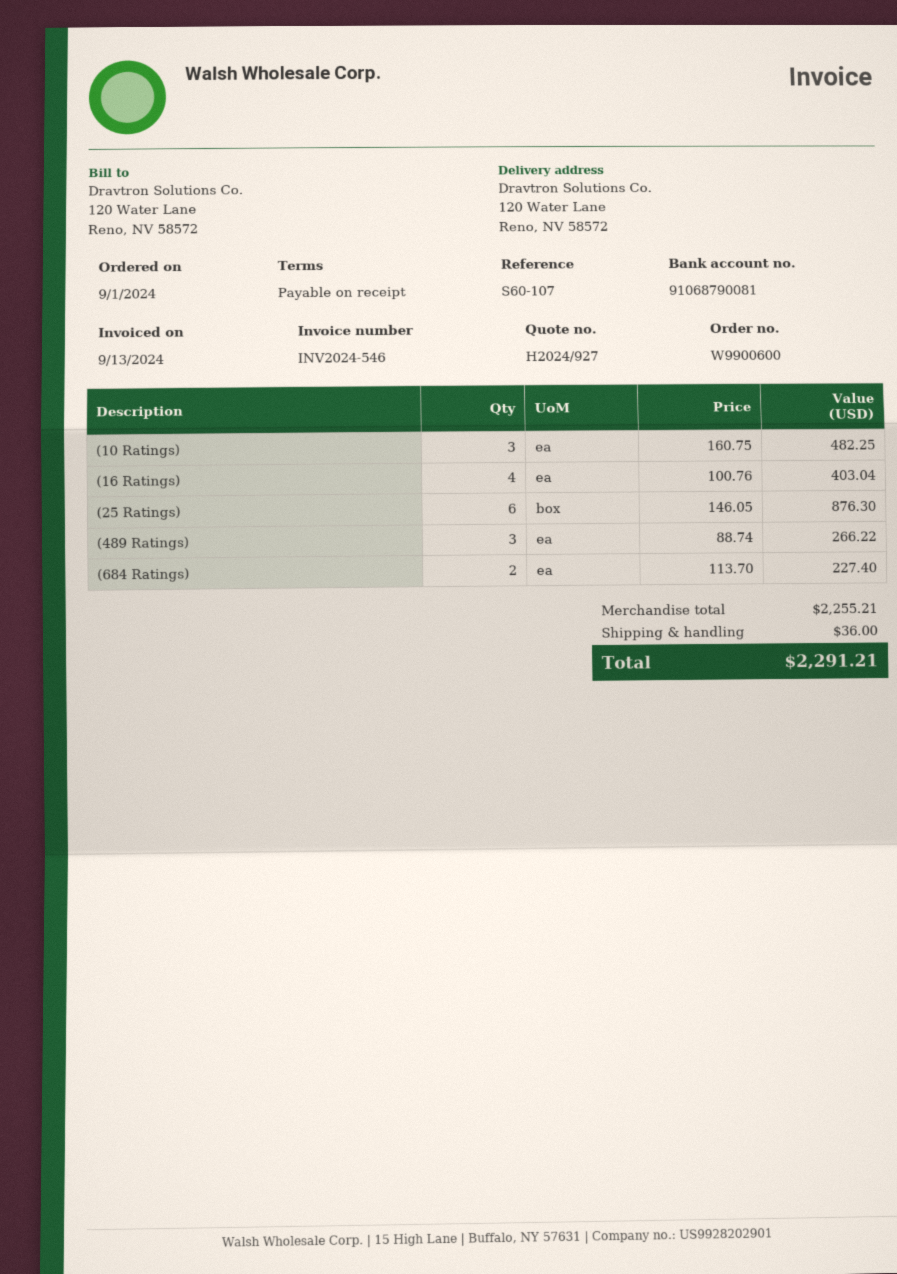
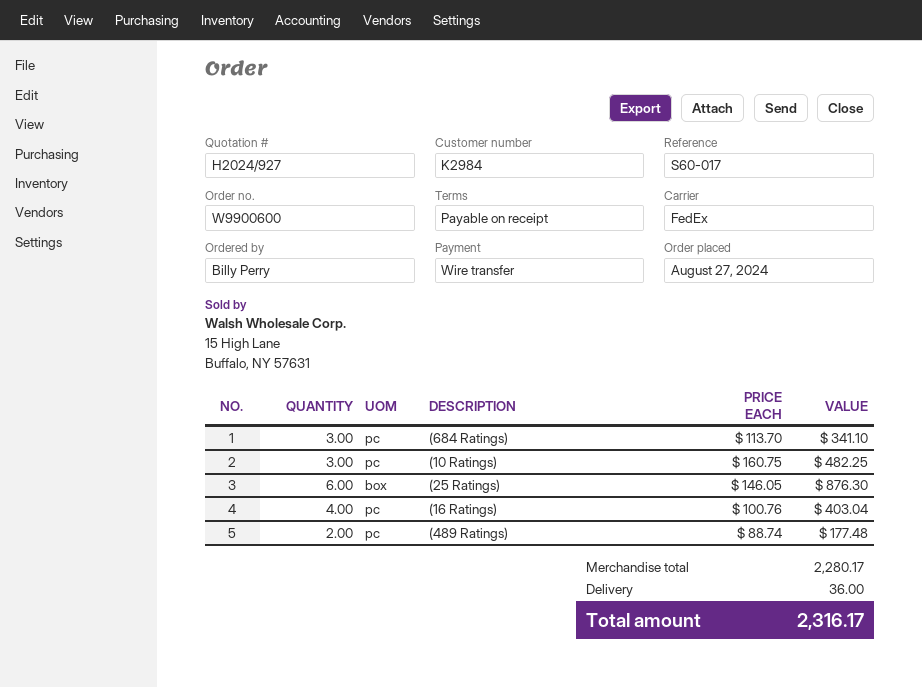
order date: 2024-09-01 -> 2024-08-27
reference: S60-107 -> S60-017
(489 Ratings): 3 x 88.74 = 266.22 -> 2 x 88.74 = 177.48
(684 Ratings): 2 x 113.70 = 227.40 -> 3 x 113.70 = 341.10
subtotal: 2255.21 -> 2280.17
total: 2291.21 -> 2316.17

